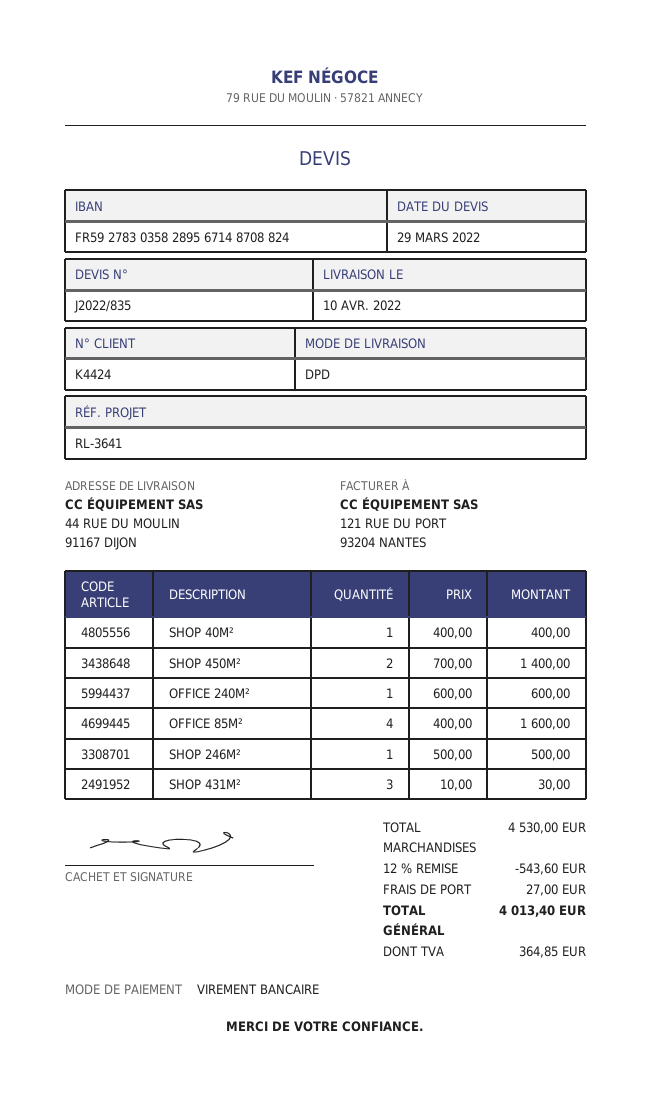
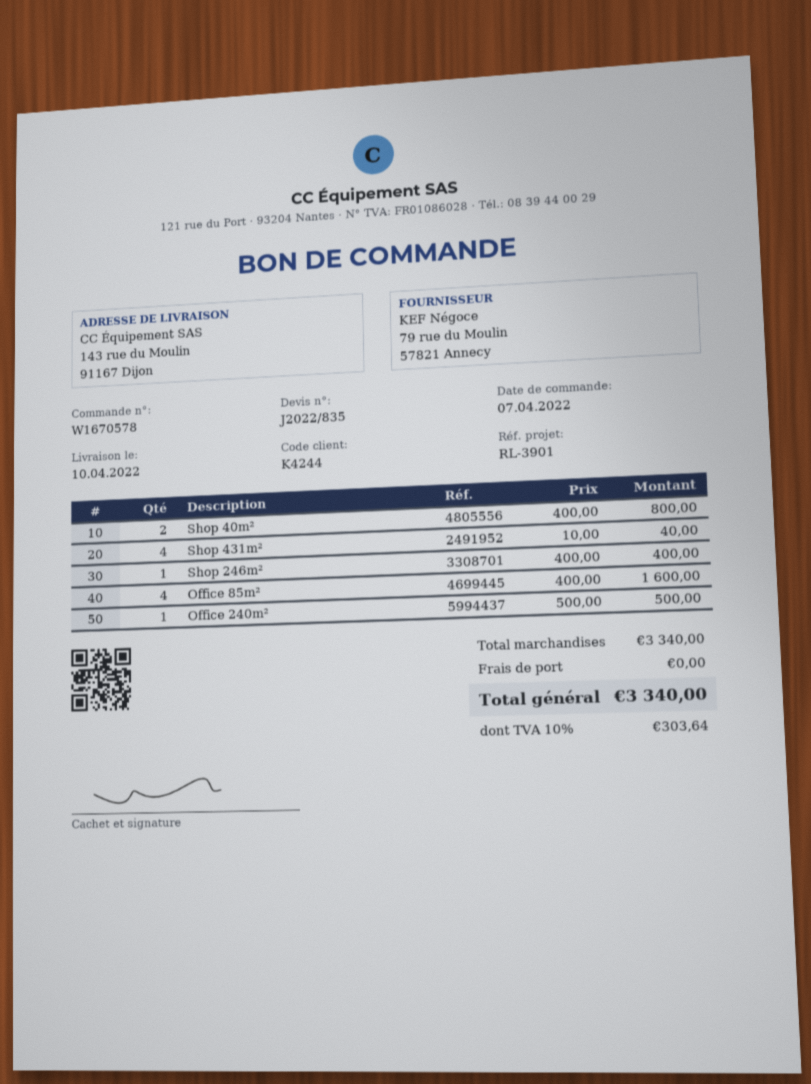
customer number: K4424 -> K4244
reference: RL-3641 -> RL-3901
ship to: 44 RUE DU MOULIN, 91167 DIJON -> 143 rue du Moulin, 91167 Dijon
SHOP 40M²: 1 x 400.00 = 400.00 -> 2 x 400.00 = 800.00
SHOP 450M²: 2 x 700.00 = 1400.00 -> none
OFFICE 240M²: 1 x 600.00 = 600.00 -> 1 x 500.00 = 500.00
SHOP 246M²: 1 x 500.00 = 500.00 -> 1 x 400.00 = 400.00
SHOP 431M²: 3 x 10.00 = 30.00 -> 4 x 10.00 = 40.00
subtotal: 4530.00 -> 3340.00
discount: 12% = 543.60 -> none
shipping: 27.00 -> 0.00
tax: 364.85 -> 303.64
total: 4013.40 -> 3340.00

